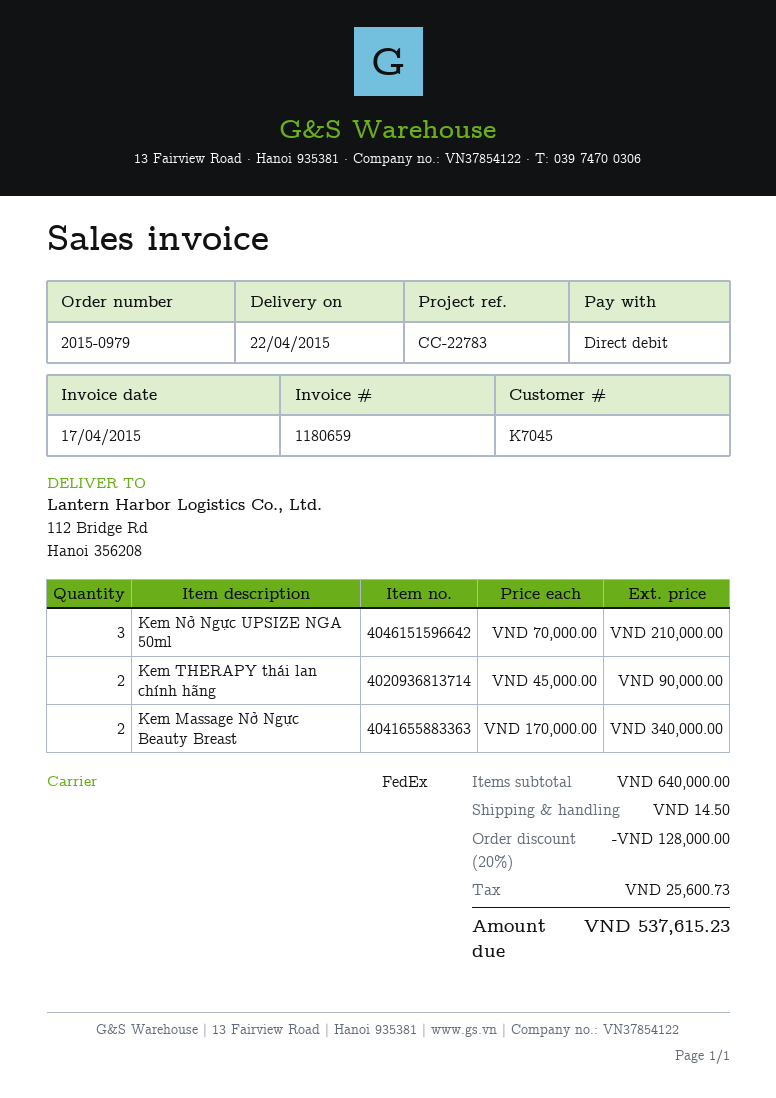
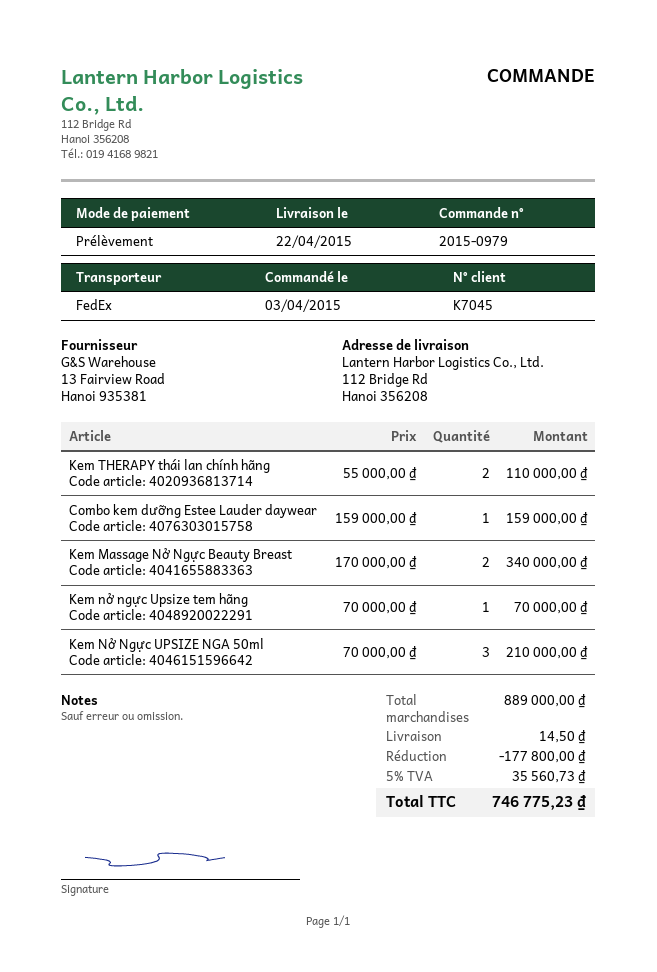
Kem THERAPY thái lan chính hãng: 2 x 45000.00 = 90000.00 -> 2 x 55000.00 = 110000.00
Combo kem dưỡng Estee Lauder daywear: none -> 1 x 159000.00 = 159000.00
Kem nở ngực Upsize tem hãng: none -> 1 x 70000.00 = 70000.00
subtotal: 640000.00 -> 889000.00
discount: 128000.00 -> 177800.00
tax: 25600.73 -> 35560.73
total: 537615.23 -> 746775.23

